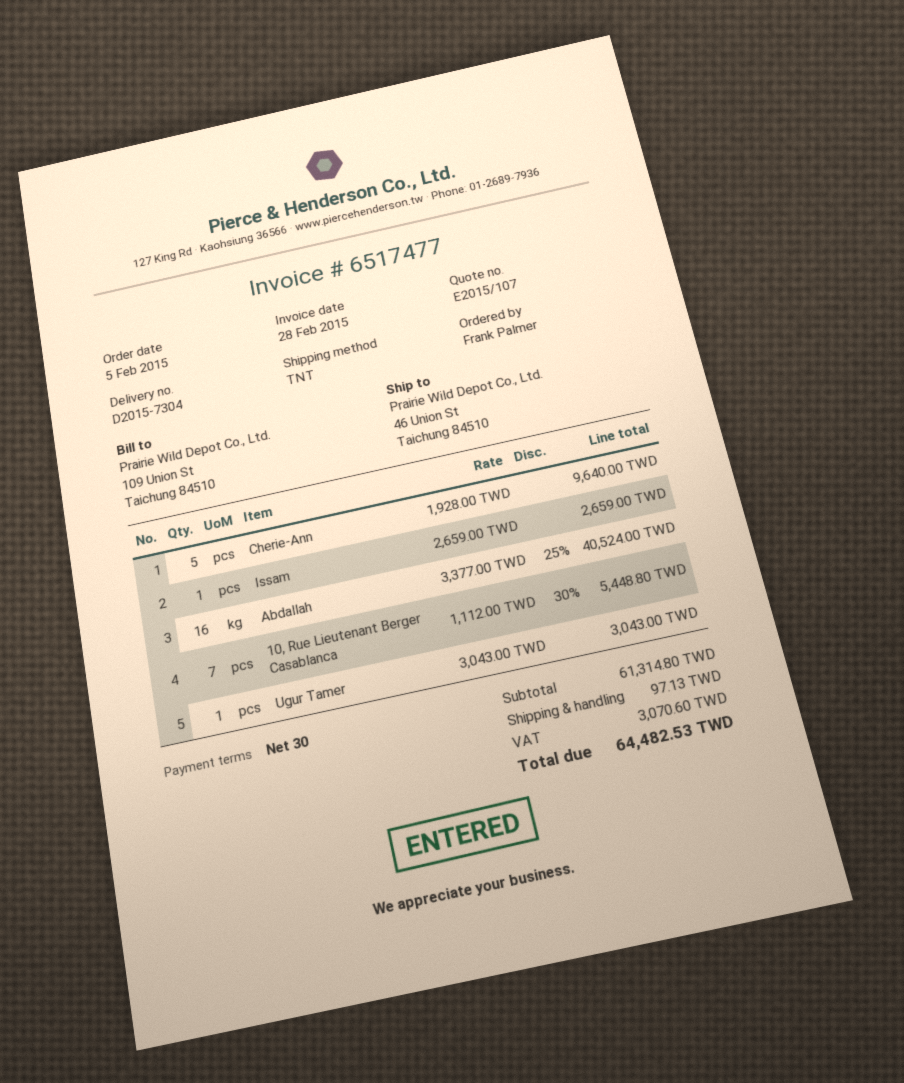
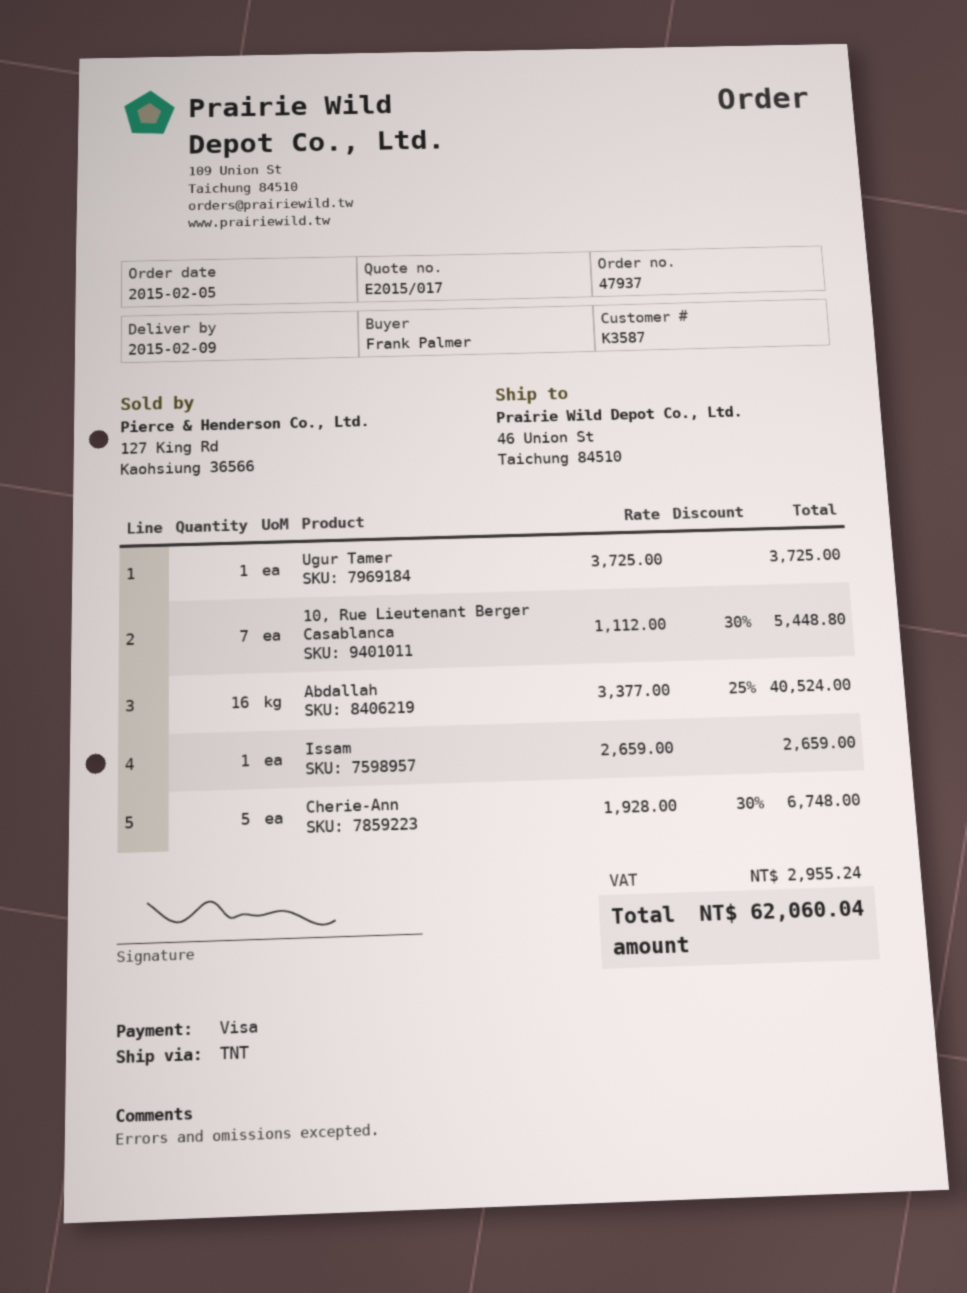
quote number: E2015/107 -> E2015/017
Cherie-Ann: 5 x 1928.00 = 9640.00 -> 5 x 1928.00 - 30% = 6748.00
Ugur Tamer: 1 x 3043.00 = 3043.00 -> 1 x 3725.00 = 3725.00
shipping: 97.13 -> none
tax: 3070.60 -> 2955.24
total: 64482.53 -> 62060.04

